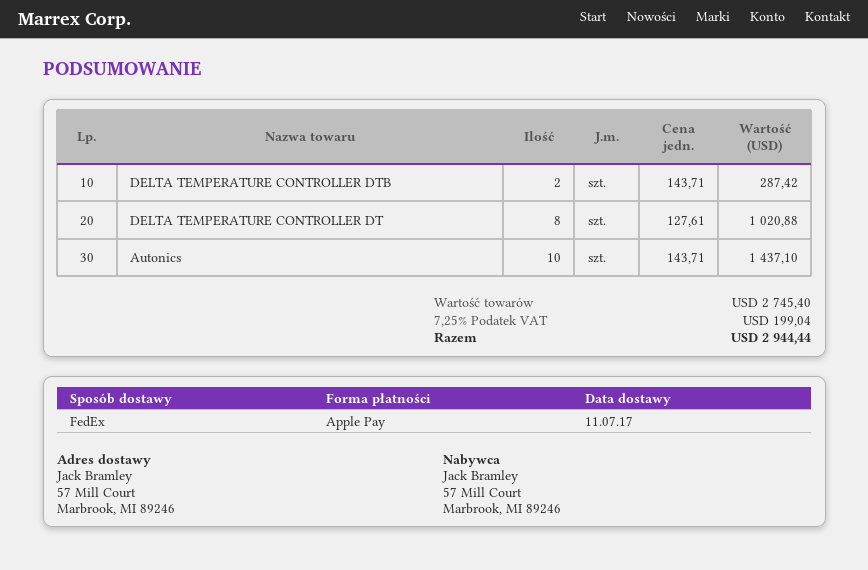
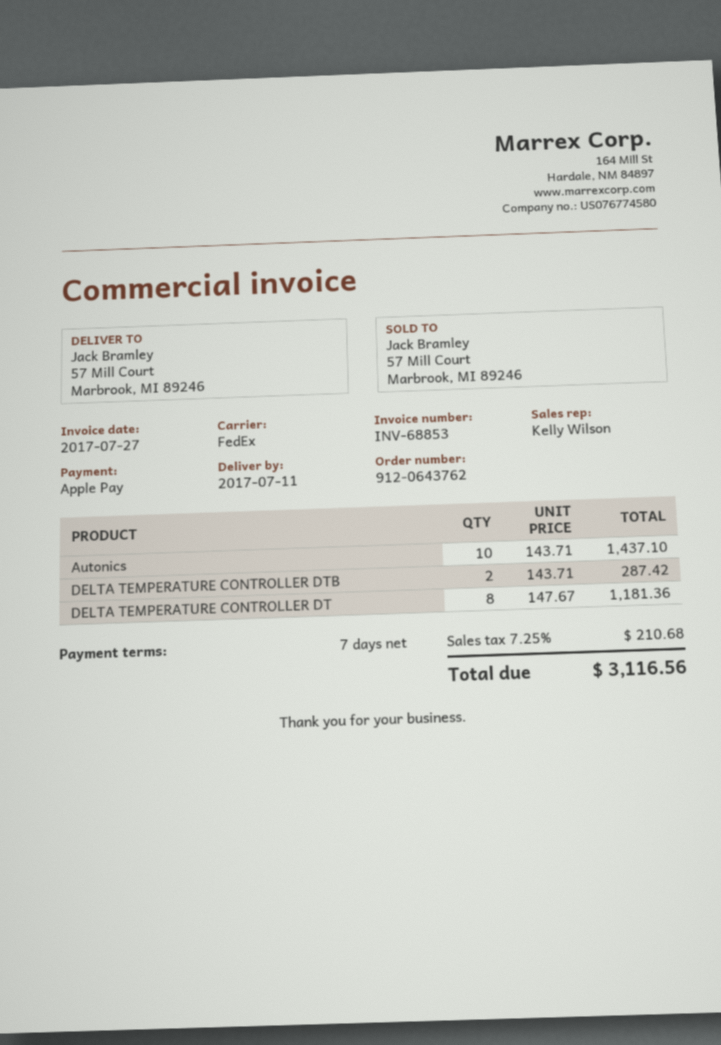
DELTA TEMPERATURE CONTROLLER DT: 8 x 127.61 = 1020.88 -> 8 x 147.67 = 1181.36
tax: 7.25% = 199.04 -> 7.25% = 210.68
total: 2944.44 -> 3116.56

